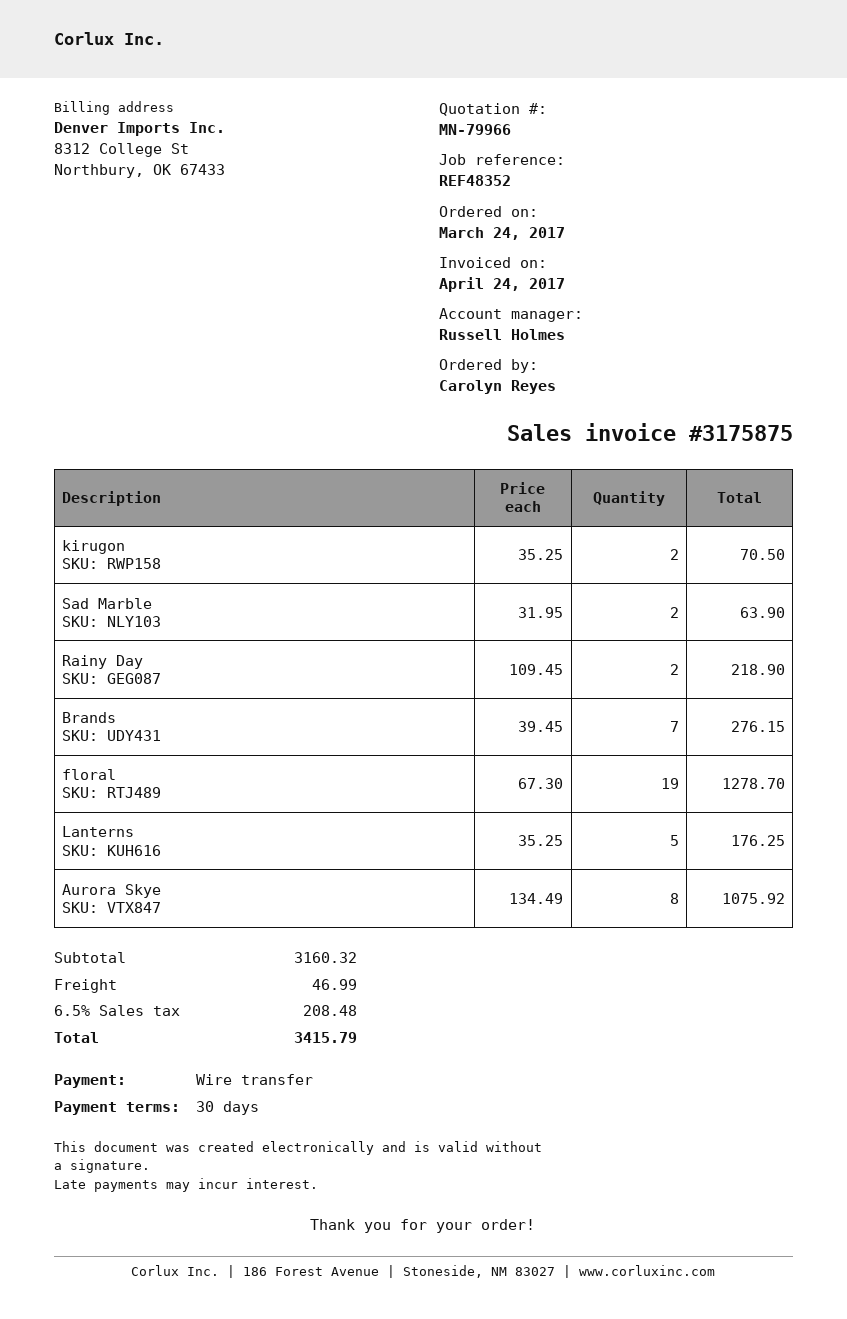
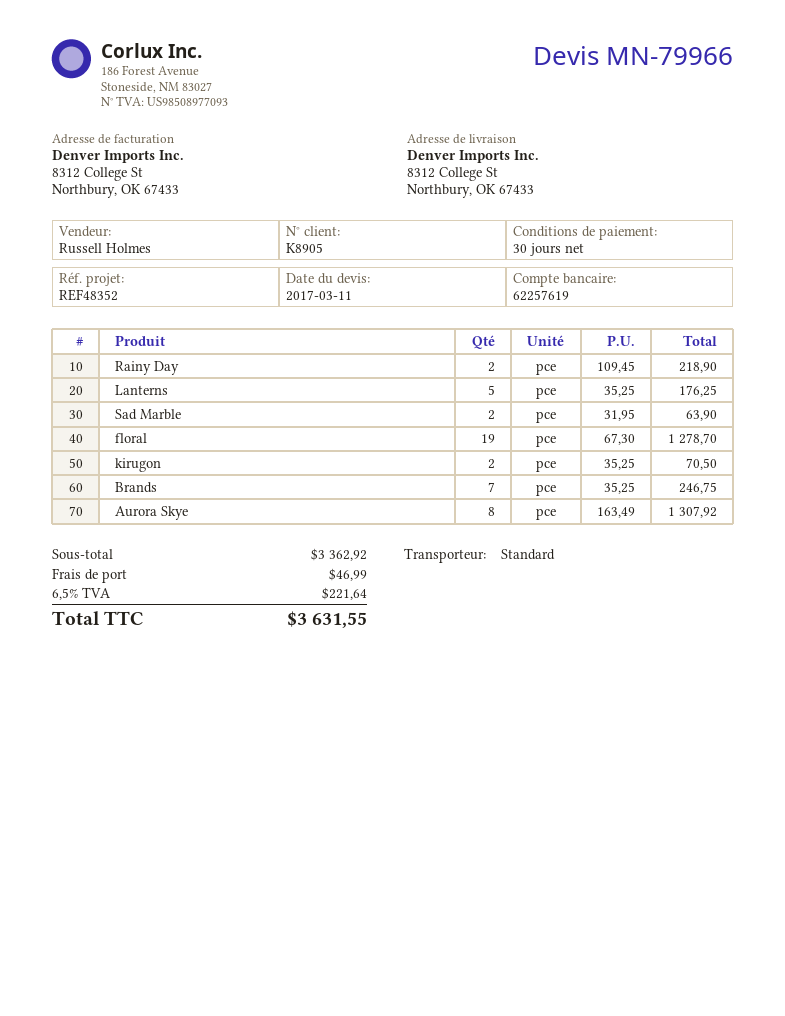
Brands: 7 x 39.45 = 276.15 -> 7 x 35.25 = 246.75
Aurora Skye: 8 x 134.49 = 1075.92 -> 8 x 163.49 = 1307.92
subtotal: 3160.32 -> 3362.92
tax: 6.5% = 208.48 -> 6.5% = 221.64
total: 3415.79 -> 3631.55

